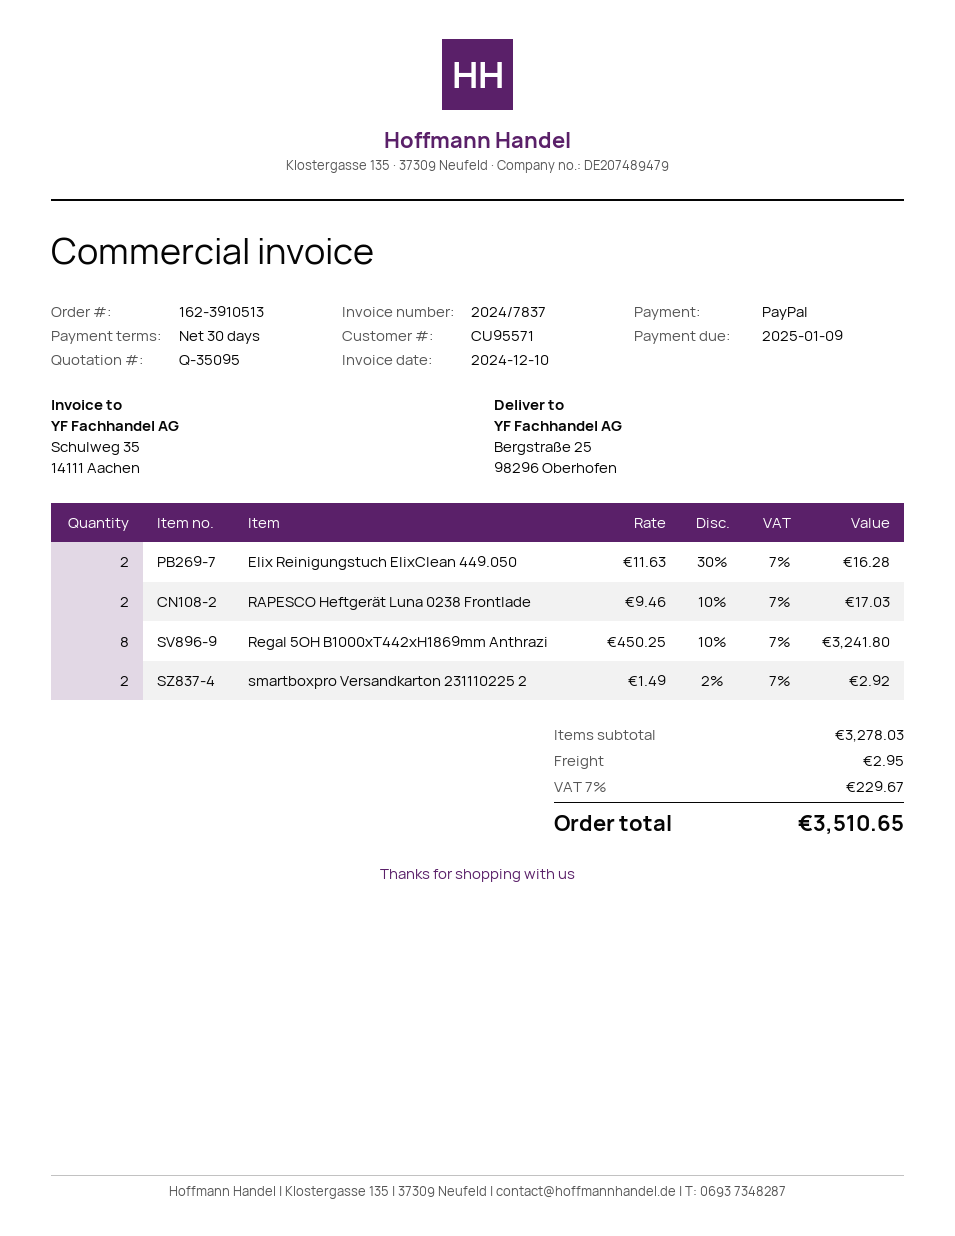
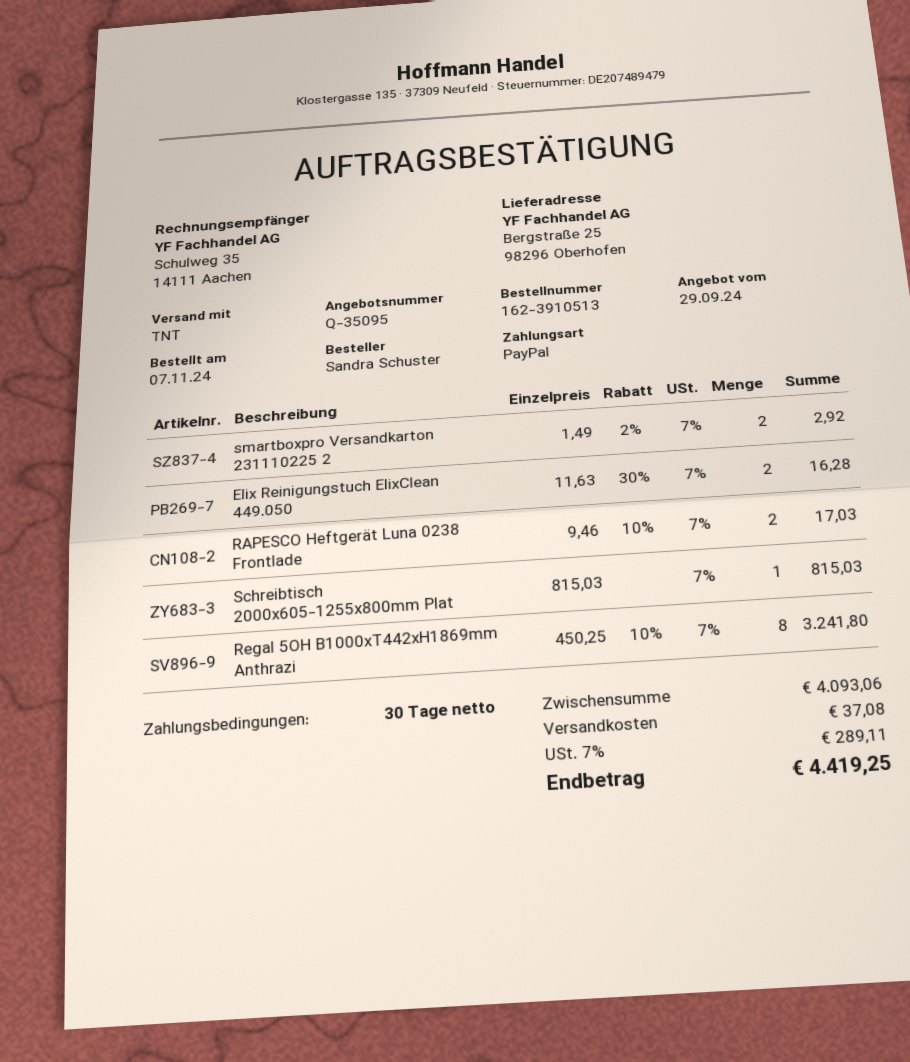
Schreibtisch 2000x605-1255x800mm Plat: none -> 1 x 815.03 = 815.03
subtotal: 3278.03 -> 4093.06
shipping: 2.95 -> 37.08
tax: 7% = 229.67 -> 7% = 289.11
total: 3510.65 -> 4419.25

